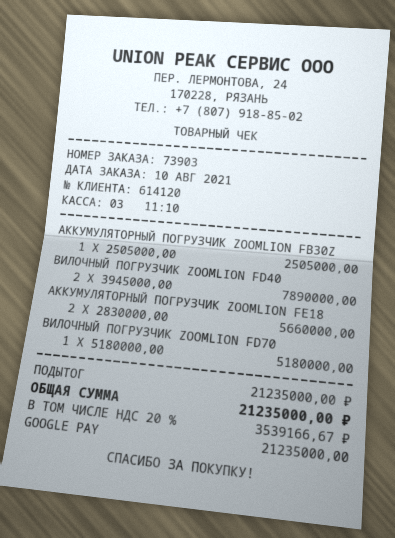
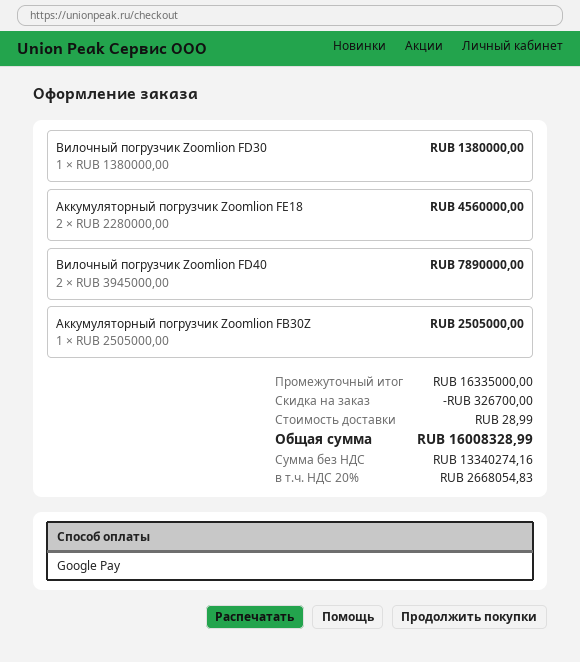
АККУМУЛЯТОРНЫЙ ПОГРУЗЧИК ZOOMLION FE18: 2 x 2830000.00 = 5660000.00 -> 2 x 2280000.00 = 4560000.00
ВИЛОЧНЫЙ ПОГРУЗЧИК ZOOMLION FD70: 1 x 5180000.00 = 5180000.00 -> none
Вилочный погрузчик Zoomlion FD30: none -> 1 x 1380000.00 = 1380000.00
subtotal: 21235000.00 -> 16335000.00
discount: none -> 326700.00
shipping: none -> 28.99
tax: 20% = 3539166.67 -> 20% = 2668054.83
total: 21235000.00 -> 16008328.99

